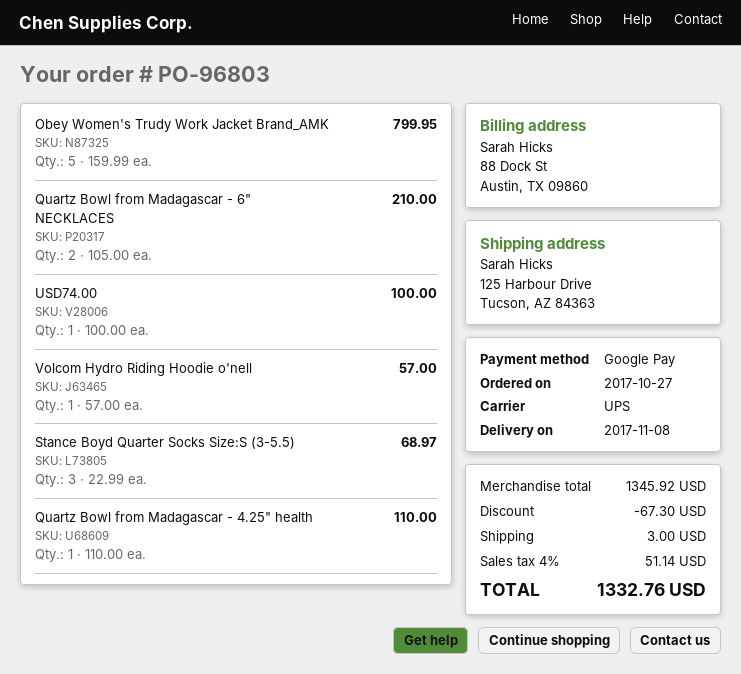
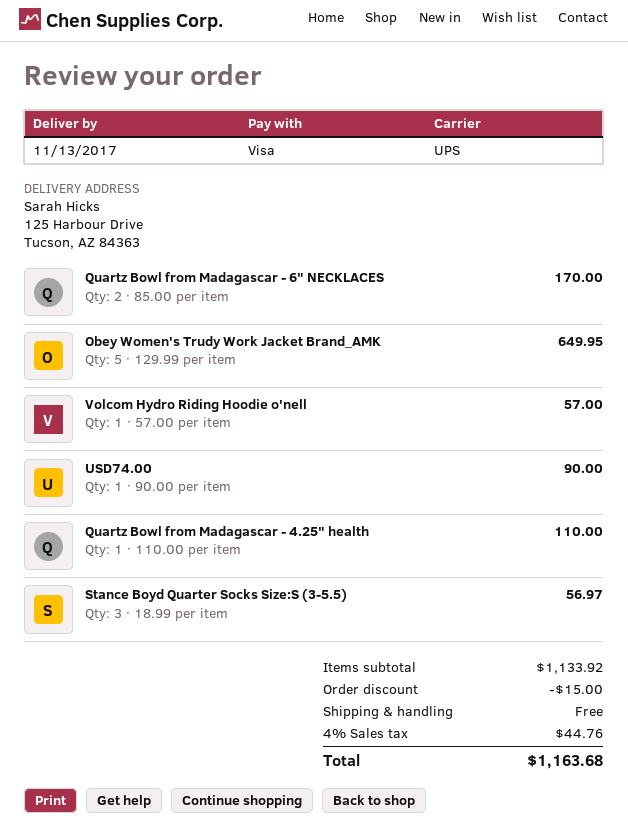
delivery date: 2017-11-08 -> 2017-11-13
payment method: Google Pay -> Visa
Obey Women's Trudy Work Jacket Brand_AMK: 5 x 159.99 = 799.95 -> 5 x 129.99 = 649.95
Quartz Bowl from Madagascar - 6" NECKLACES: 2 x 105.00 = 210.00 -> 2 x 85.00 = 170.00
USD74.00: 1 x 100.00 = 100.00 -> 1 x 90.00 = 90.00
Stance Boyd Quarter Socks Size:S (3-5.5): 3 x 22.99 = 68.97 -> 3 x 18.99 = 56.97
subtotal: 1345.92 -> 1133.92
discount: 67.30 -> 15.00
shipping: 3.00 -> 0.00
tax: 4% = 51.14 -> 4% = 44.76
total: 1332.76 -> 1163.68

